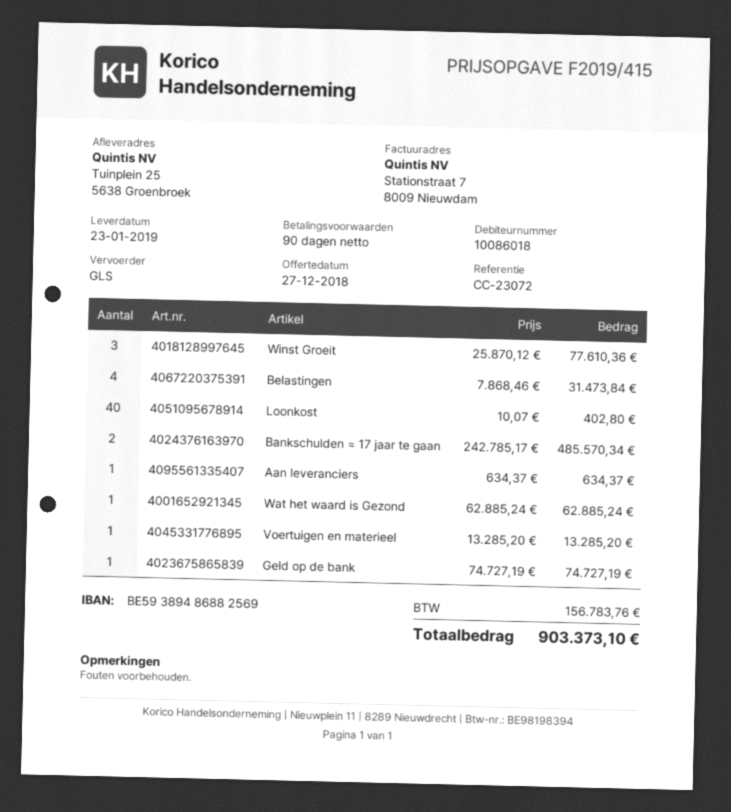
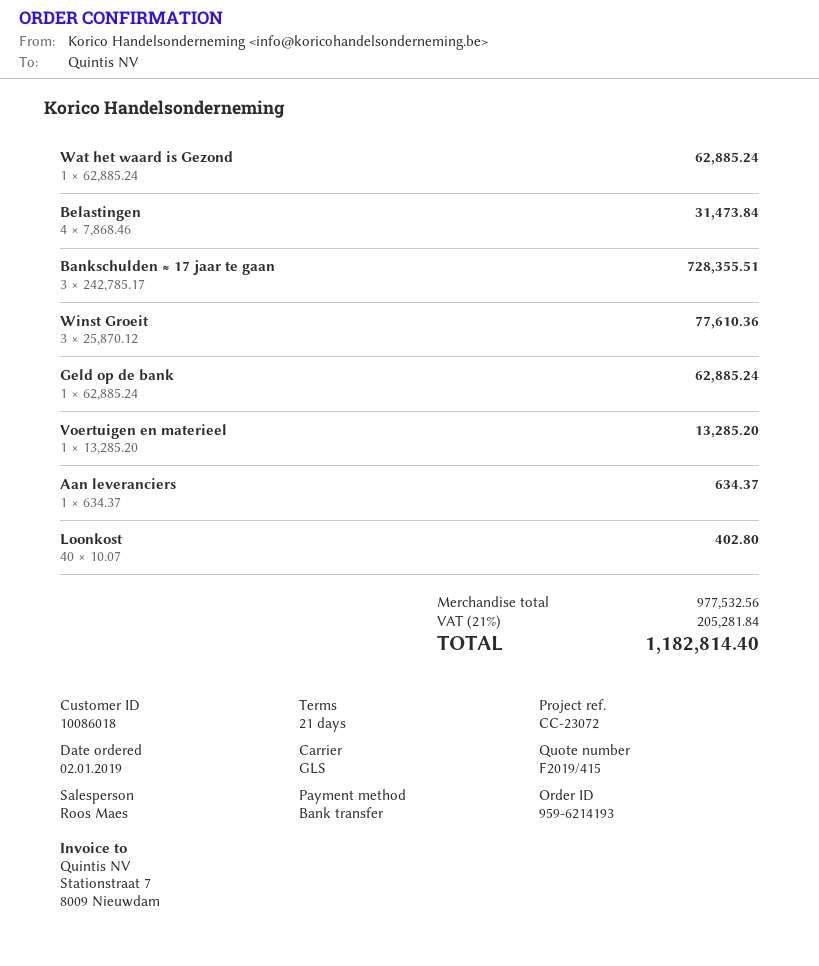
payment terms: 90 days -> 21 days
Bankschulden ≈ 17 jaar te gaan: 2 x 242785.17 = 485570.34 -> 3 x 242785.17 = 728355.51
Geld op de bank: 1 x 74727.19 = 74727.19 -> 1 x 62885.24 = 62885.24
tax: 156783.76 -> 205281.84
total: 903373.10 -> 1182814.40

